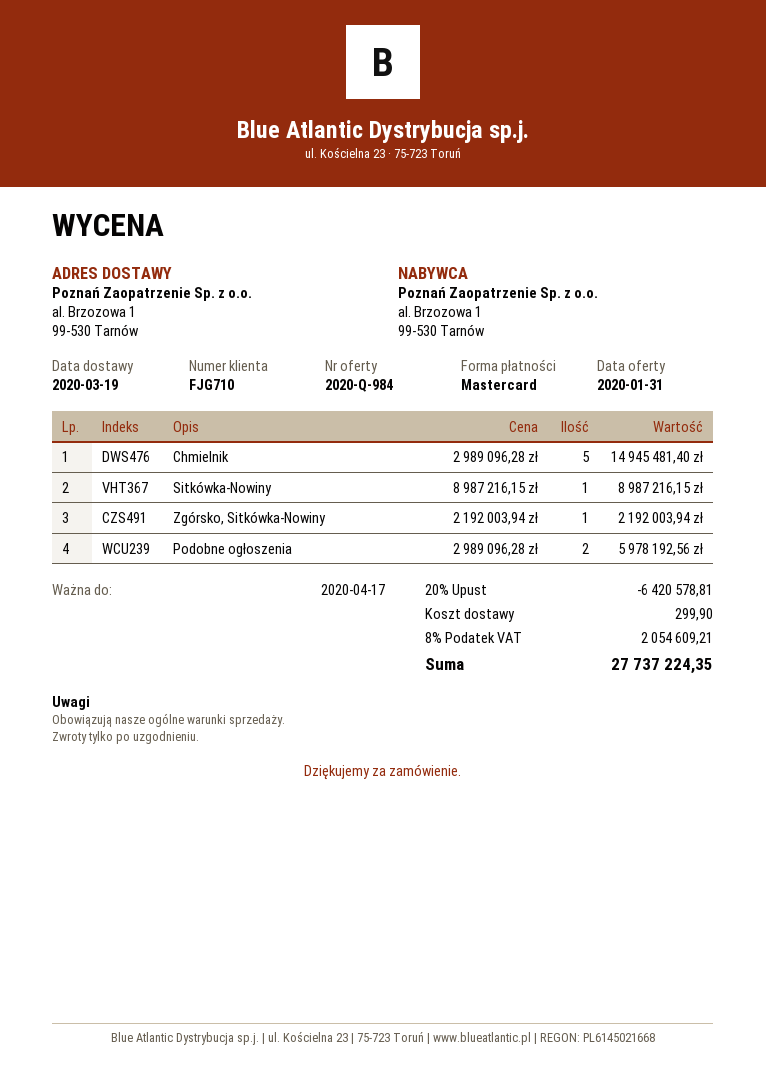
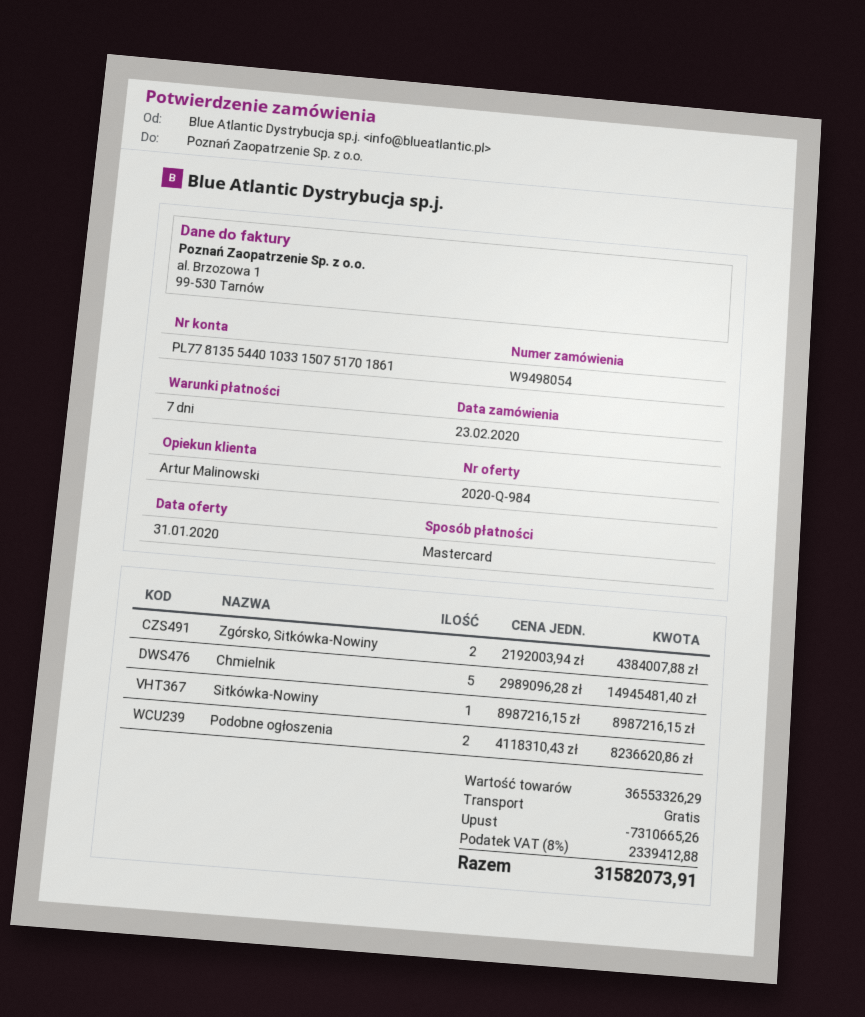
Zgórsko, Sitkówka-Nowiny: 1 x 2192003.94 = 2192003.94 -> 2 x 2192003.94 = 4384007.88
Podobne ogłoszenia: 2 x 2989096.28 = 5978192.56 -> 2 x 4118310.43 = 8236620.86
discount: 6420578.81 -> 7310665.26
shipping: 299.90 -> 0.00
tax: 8% = 2054609.21 -> 8% = 2339412.88
total: 27737224.35 -> 31582073.91

